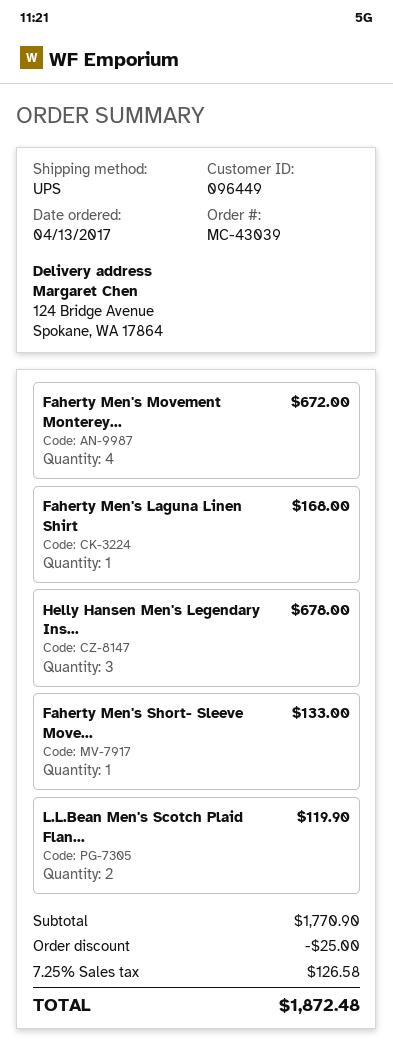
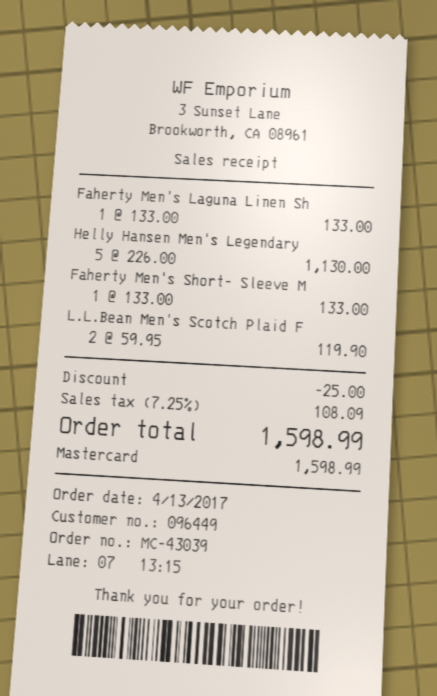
Faherty Men's Movement Monterey...: 4 for 672.00 -> none
Faherty Men's Laguna Linen Shirt: 1 for 168.00 -> 1 for 133.00
Helly Hansen Men's Legendary Ins...: 3 for 678.00 -> 5 for 1130.00
tax: 7.25% = 126.58 -> 7.25% = 108.09
total: 1872.48 -> 1598.99

